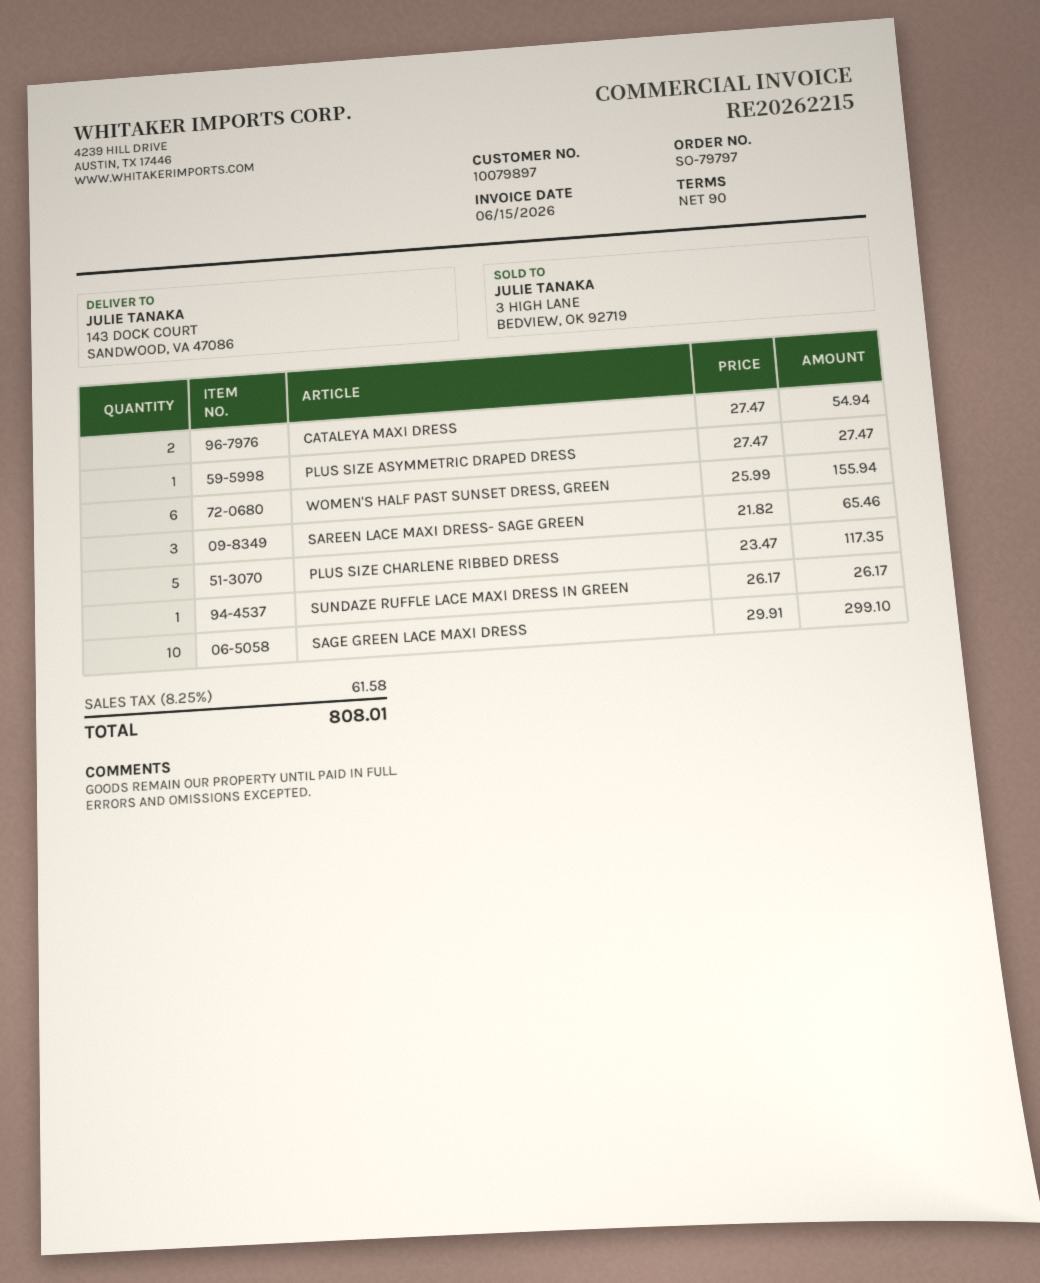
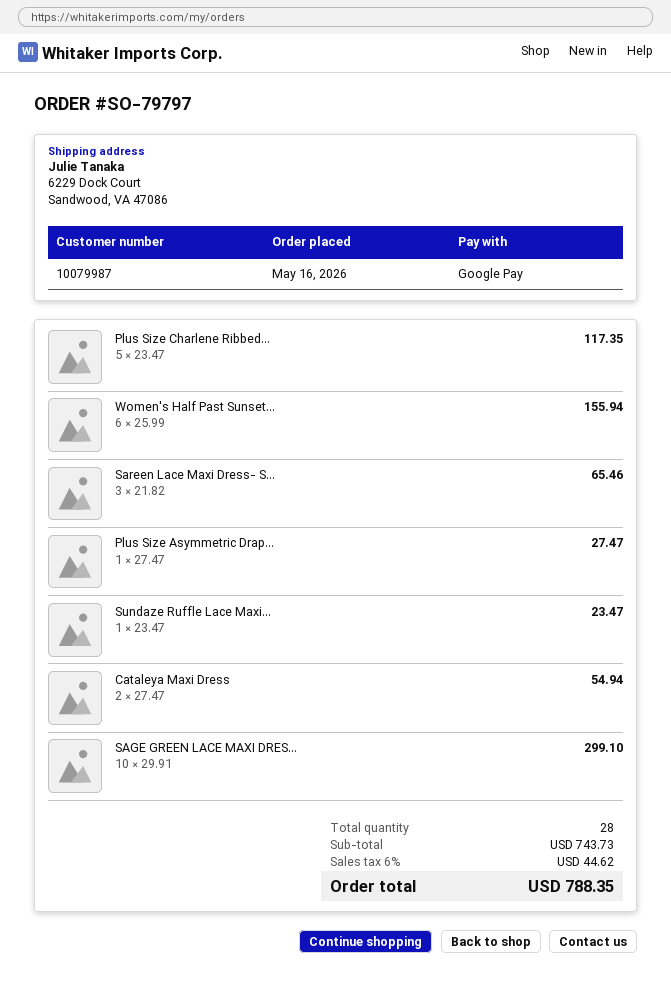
customer number: 10079897 -> 10079987
ship to: 143 DOCK COURT, SANDWOOD, VA 47086 -> 6229 Dock Court, Sandwood, VA 47086
SUNDAZE RUFFLE LACE MAXI DRESS IN GREEN: 1 x 26.17 = 26.17 -> 1 x 23.47 = 23.47
tax: 8.25% = 61.58 -> 6% = 44.62
total: 808.01 -> 788.35

